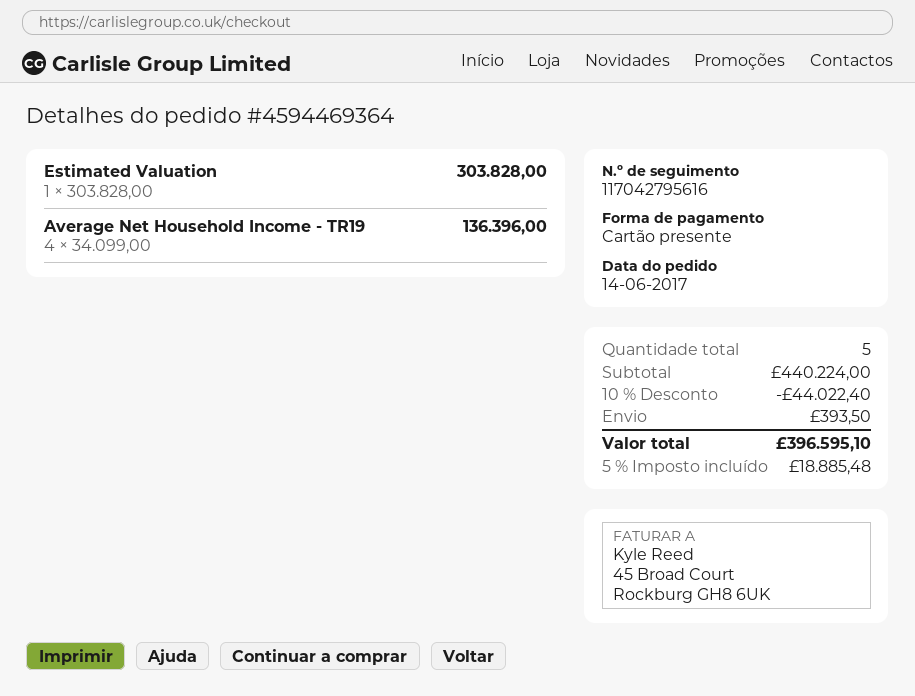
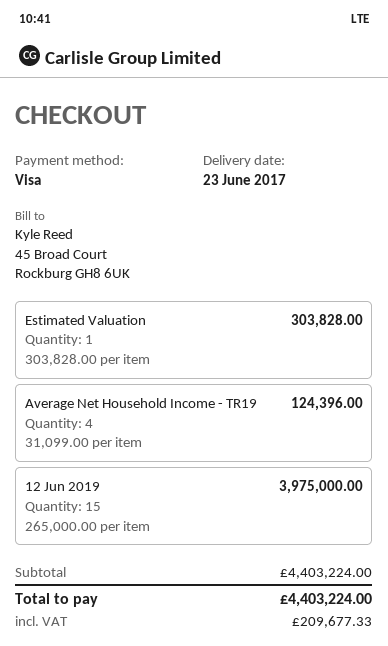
payment method: gift card -> Visa
Average Net Household Income - TR19: 4 x 34099.00 = 136396.00 -> 4 x 31099.00 = 124396.00
12 Jun 2019: none -> 15 x 265000.00 = 3975000.00
subtotal: 440224.00 -> 4403224.00
discount: 10% = 44022.40 -> none
shipping: 393.50 -> none
tax: 18885.48 -> 209677.33
total: 396595.10 -> 4403224.00

